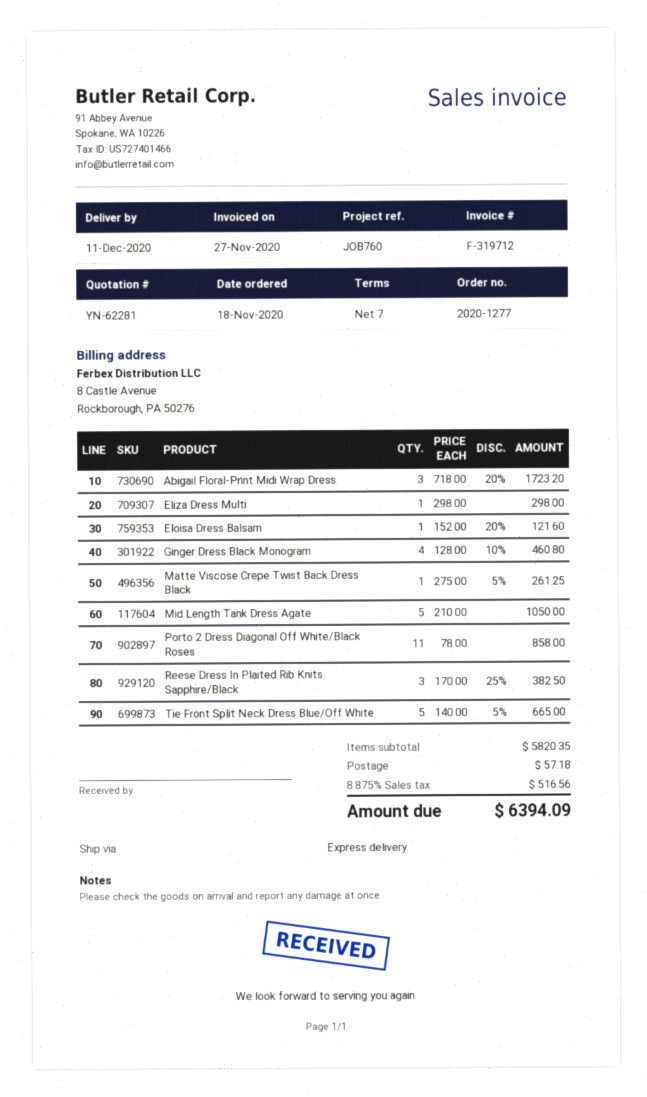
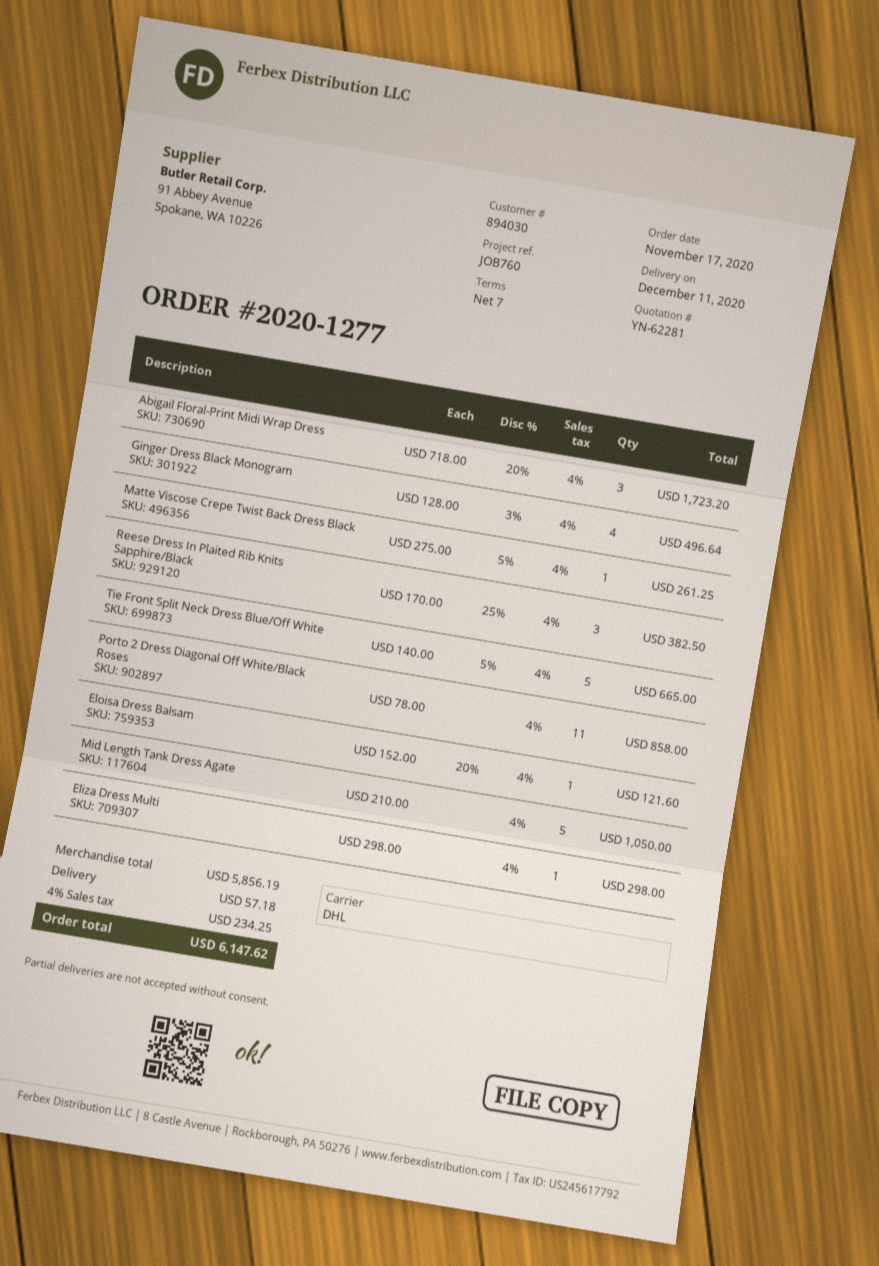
order date: 2020-11-18 -> 2020-11-17
shipping method: express -> DHL
Ginger Dress Black Monogram: 4 x 128.00 - 10% = 460.80 -> 4 x 128.00 - 3% = 496.64
subtotal: 5820.35 -> 5856.19
tax: 8.875% = 516.56 -> 4% = 234.25
total: 6394.09 -> 6147.62

